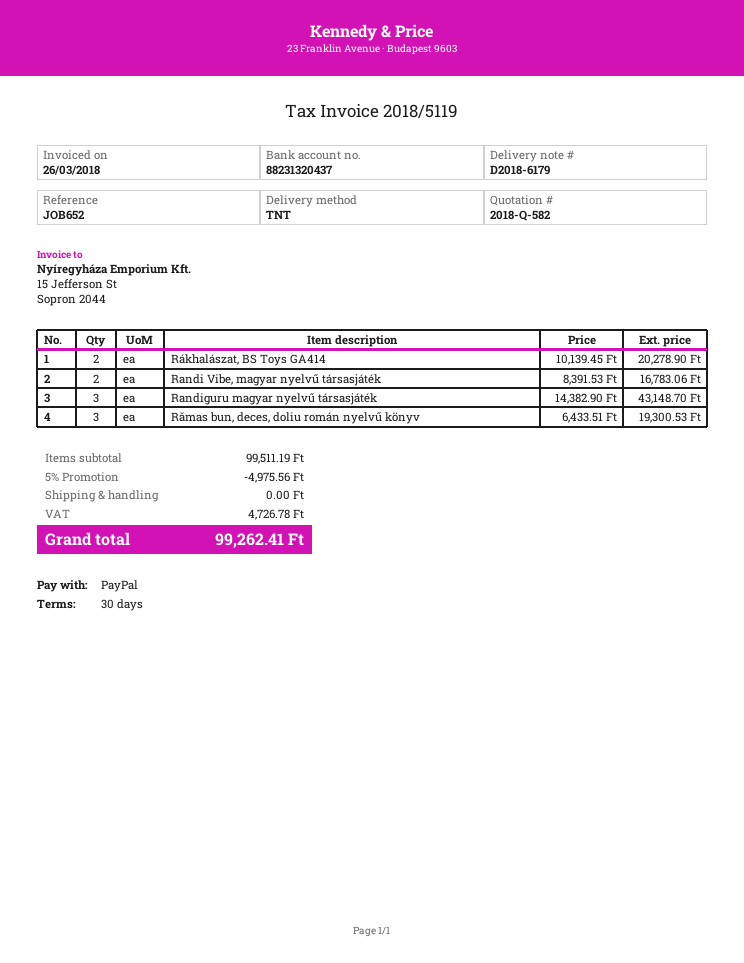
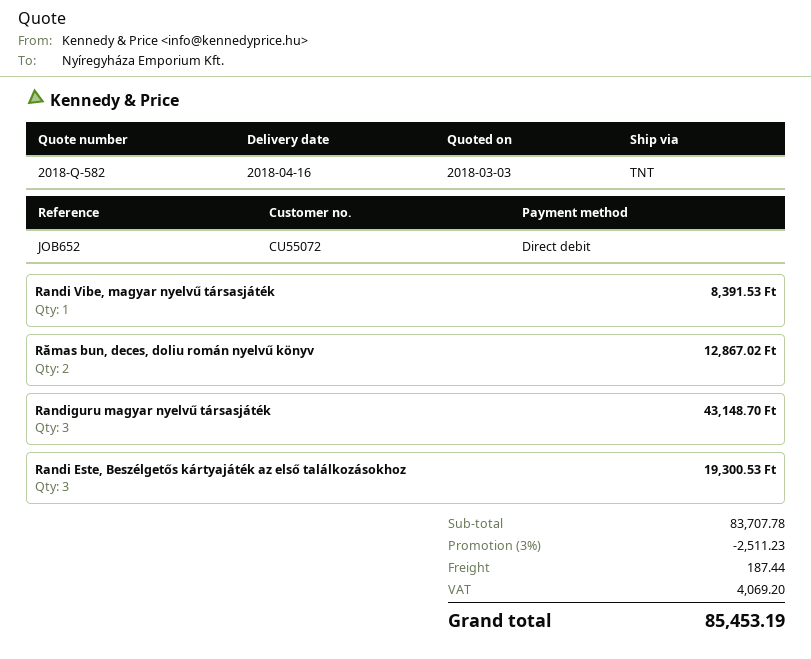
payment method: PayPal -> direct debit
Rákhalászat, BS Toys GA414: 2 for 20278.90 -> none
Randi Vibe, magyar nyelvű társasjáték: 2 for 16783.06 -> 1 for 8391.53
Rămas bun, deces, doliu román nyelvű könyv: 3 for 19300.53 -> 2 for 12867.02
Randi Este, Beszélgetős kártyajáték az első találkozásokhoz: none -> 3 for 19300.53
subtotal: 99511.19 -> 83707.78
discount: 5% = 4975.56 -> 3% = 2511.23
shipping: 0.00 -> 187.44
tax: 4726.78 -> 4069.20
total: 99262.41 -> 85453.19

